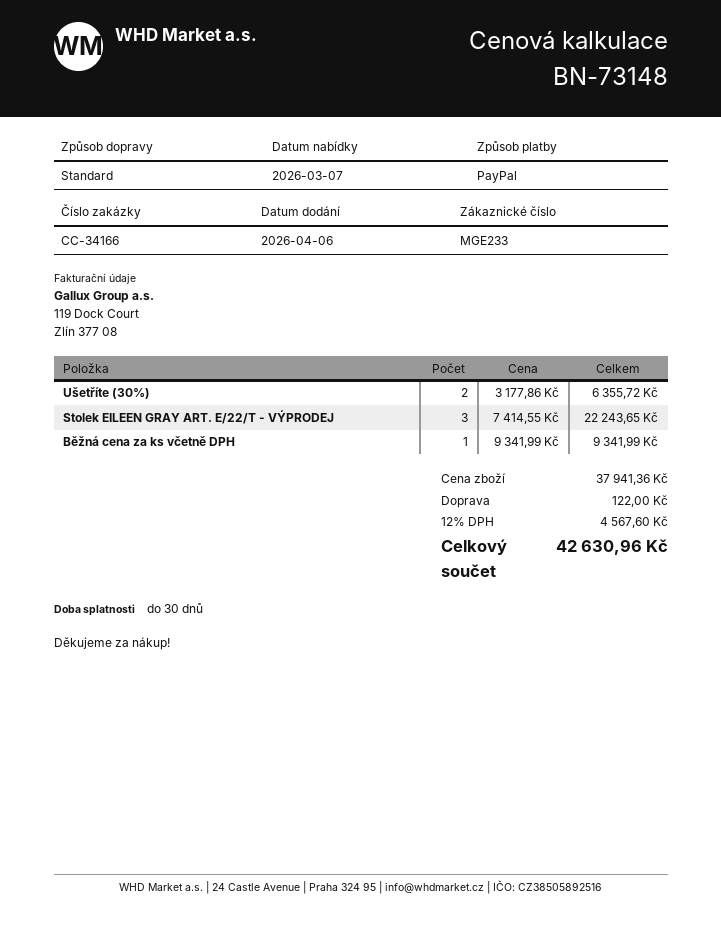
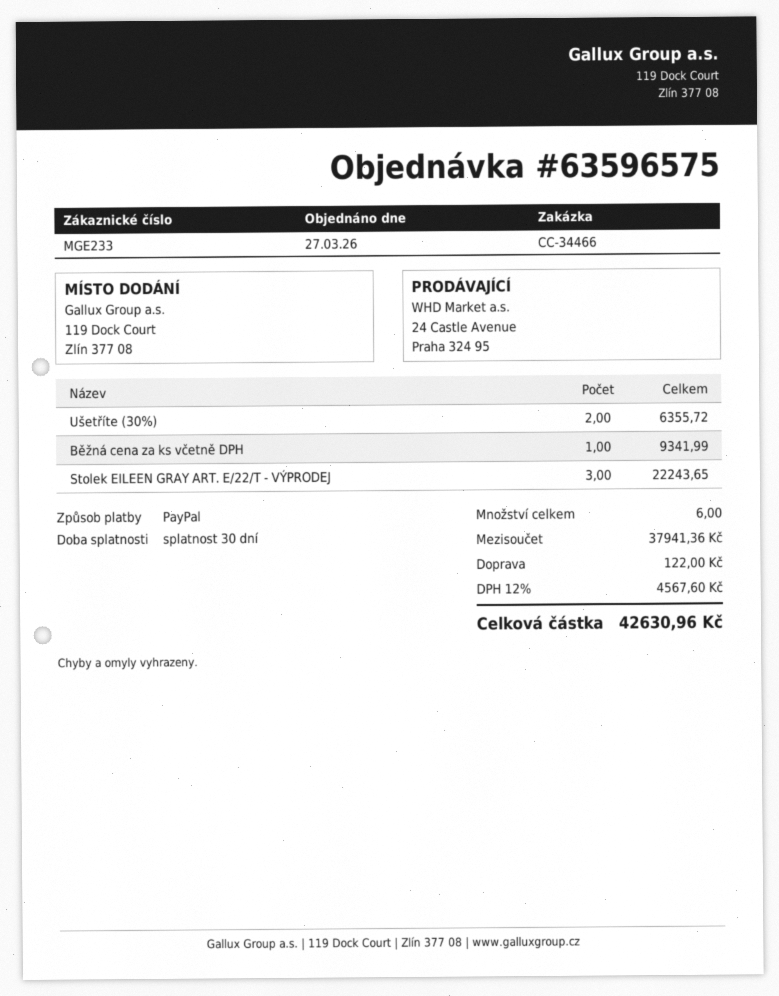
reference: CC-34166 -> CC-34466

